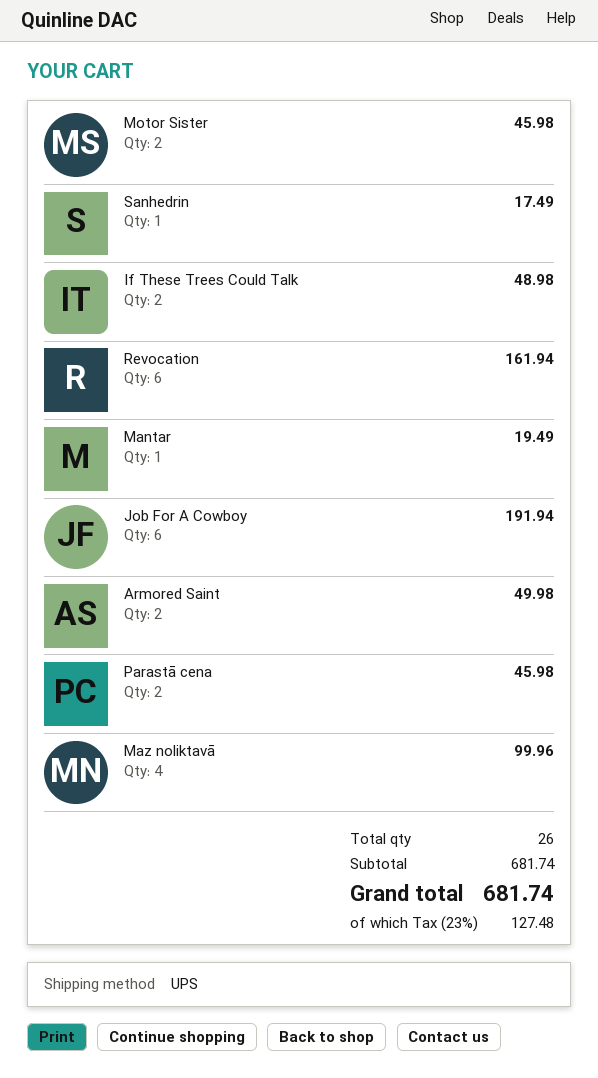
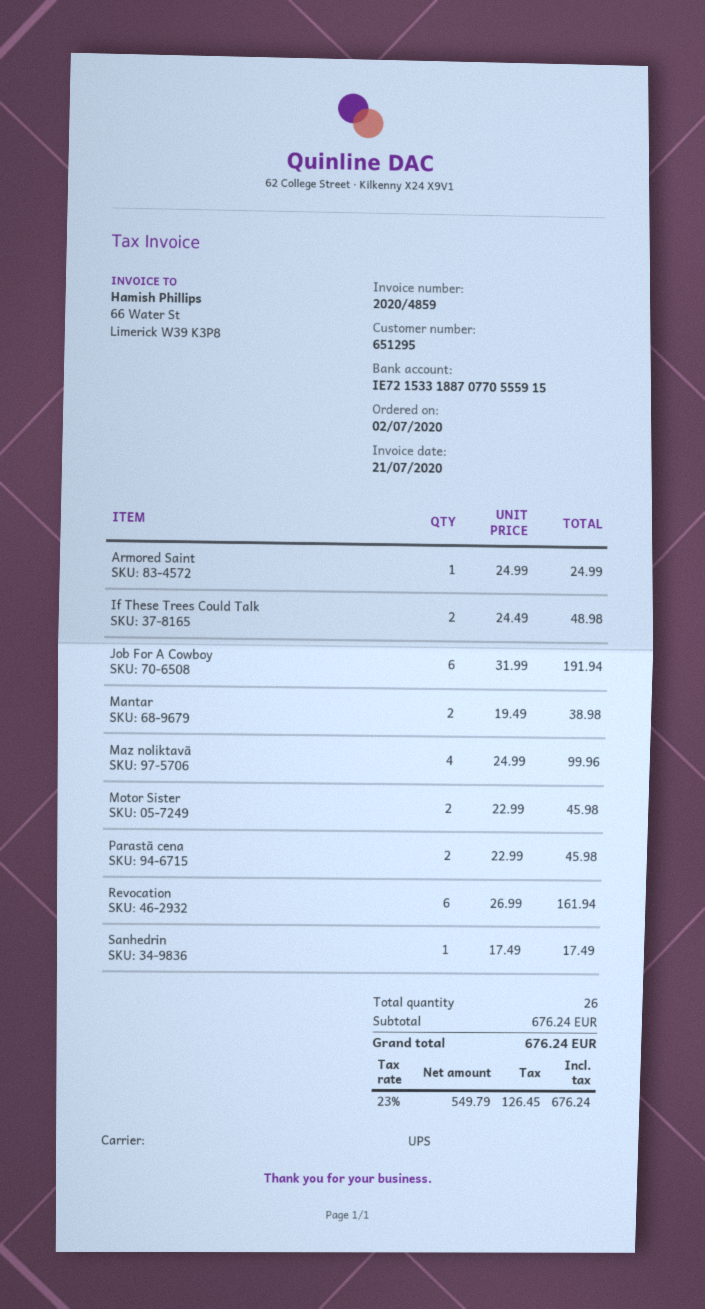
Mantar: 1 for 19.49 -> 2 for 38.98
Armored Saint: 2 for 49.98 -> 1 for 24.99
subtotal: 681.74 -> 676.24
tax: 23% = 127.48 -> 23% = 126.45
total: 681.74 -> 676.24

